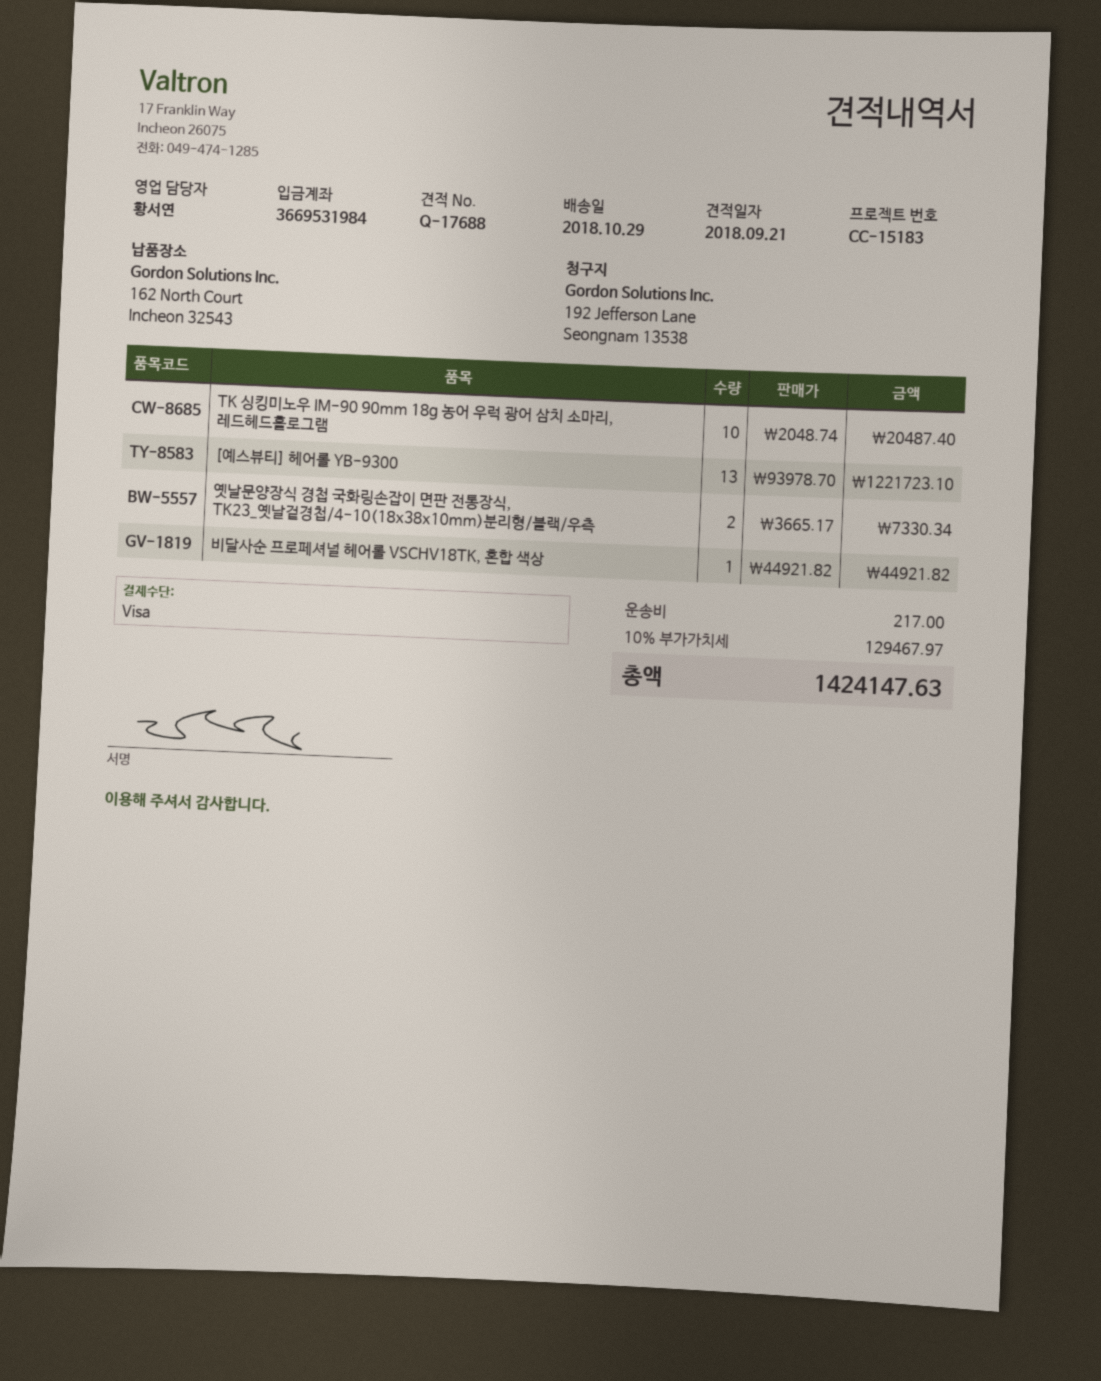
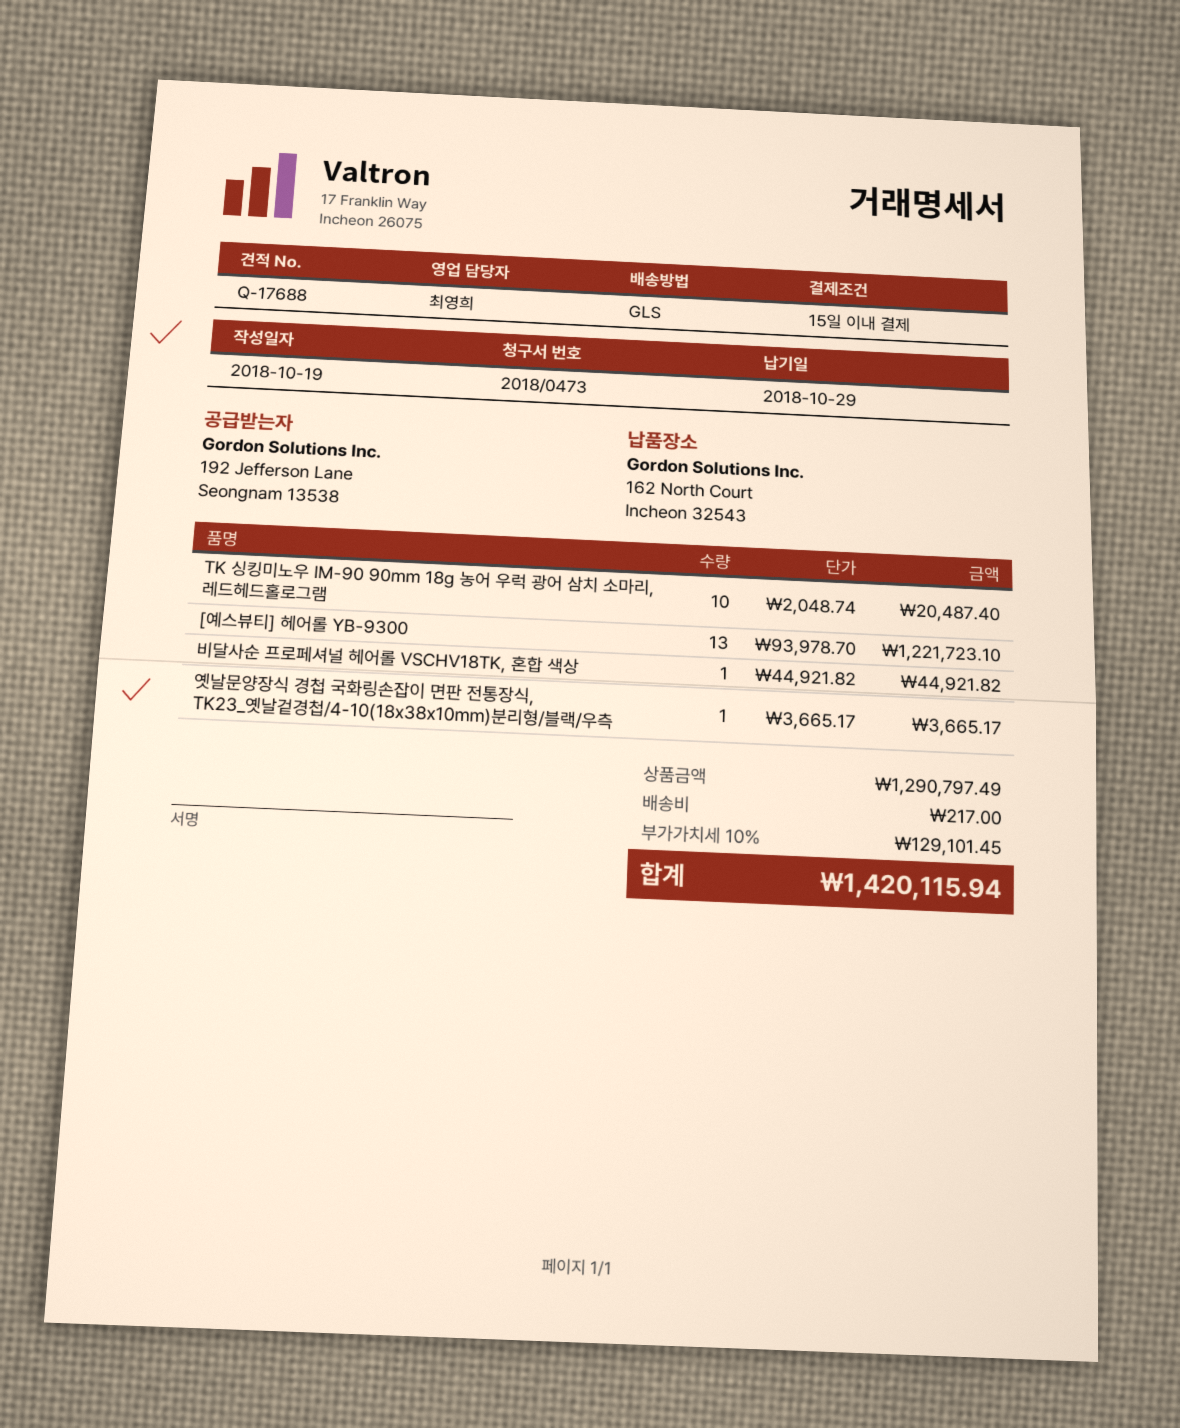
sales rep: 황서연 -> 최영희
옛날문양장식 경첩 국화링손잡이 면판 전통장식, TK23_옛날겉경첩/4-10(18x38x10mm)분리형/블랙/우측: 2 x 3665.17 = 7330.34 -> 1 x 3665.17 = 3665.17
tax: 10% = 129467.97 -> 10% = 129101.45
total: 1424147.63 -> 1420115.94

